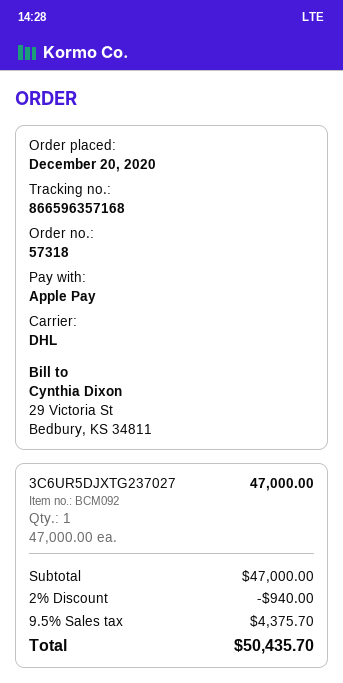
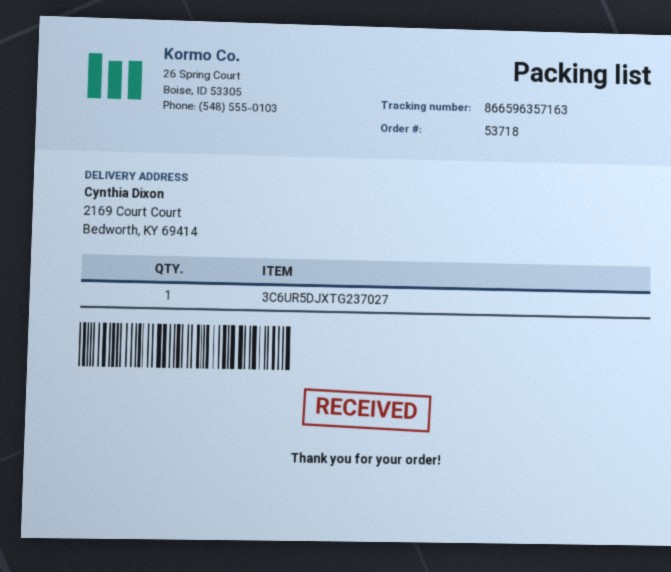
order number: 57318 -> 53718
tracking number: 866596357168 -> 866596357163

